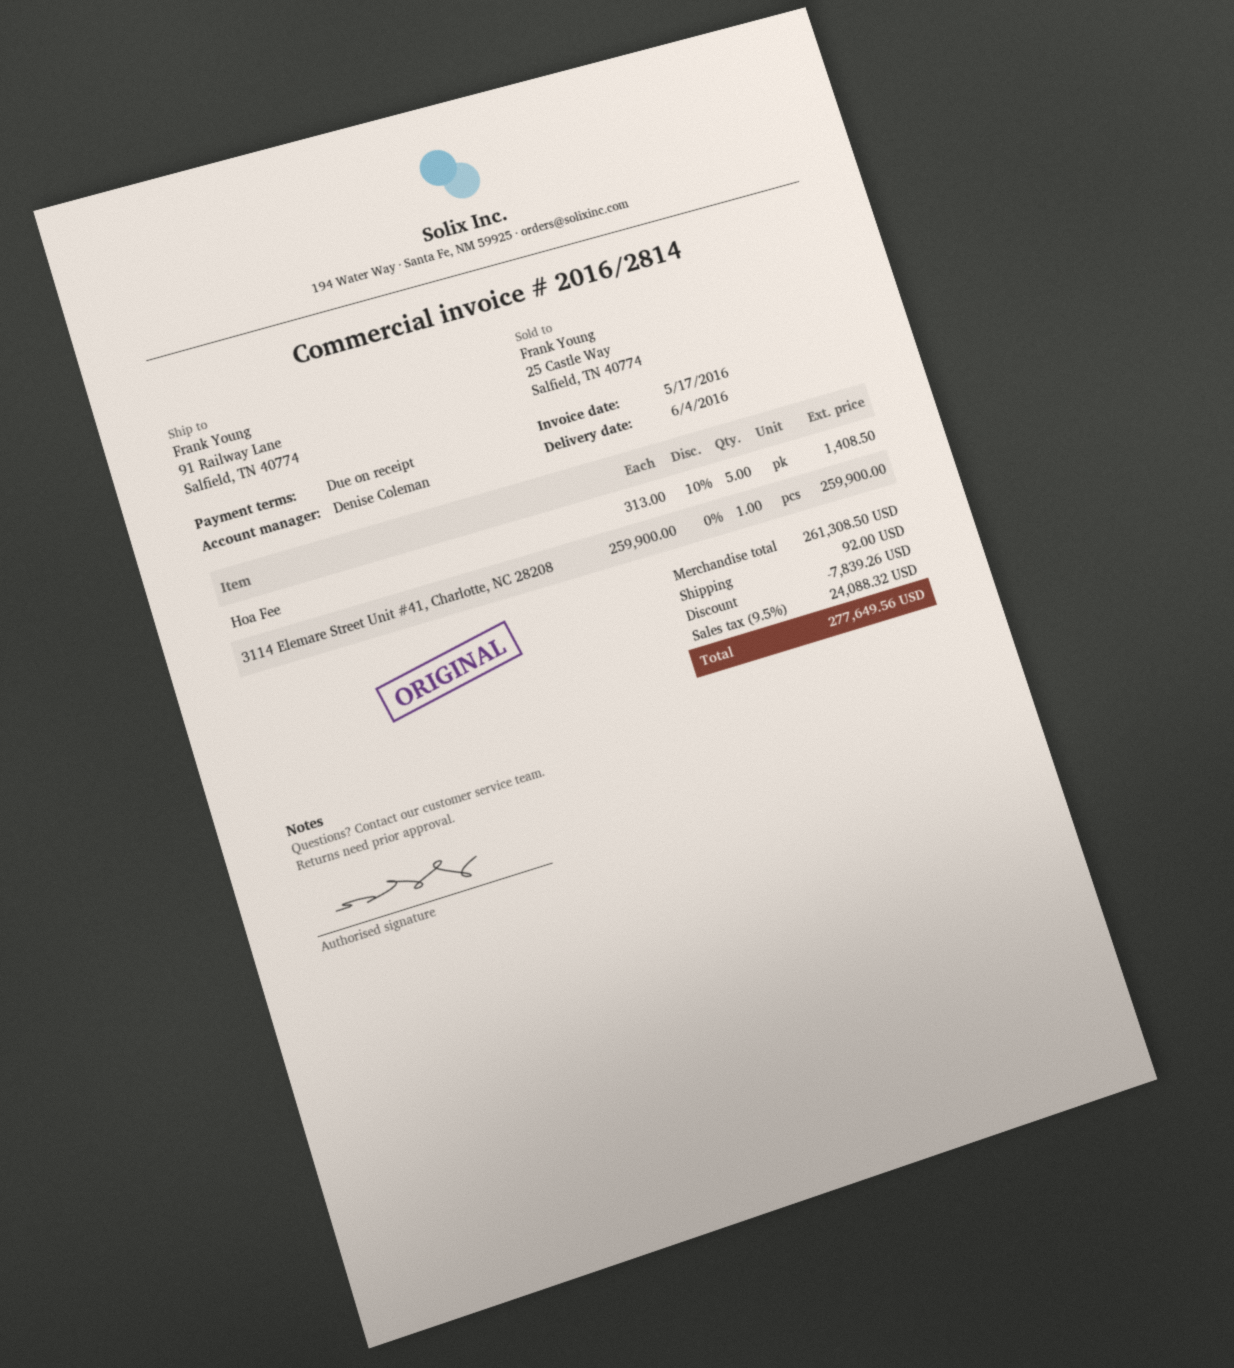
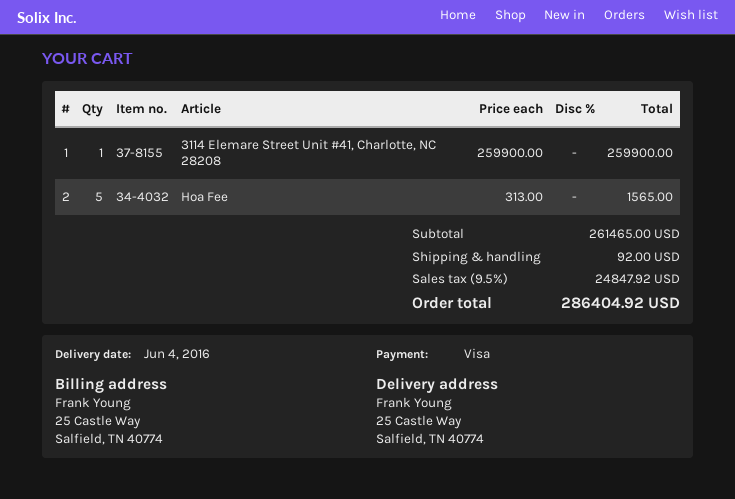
ship to: 91 Railway Lane, Salfield, TN 40774 -> 25 Castle Way, Salfield, TN 40774
Hoa Fee: 5 x 313.00 - 10% = 1408.50 -> 5 x 313.00 = 1565.00
subtotal: 261308.50 -> 261465.00
discount: 7839.26 -> none
tax: 9.5% = 24088.32 -> 9.5% = 24847.92
total: 277649.56 -> 286404.92

